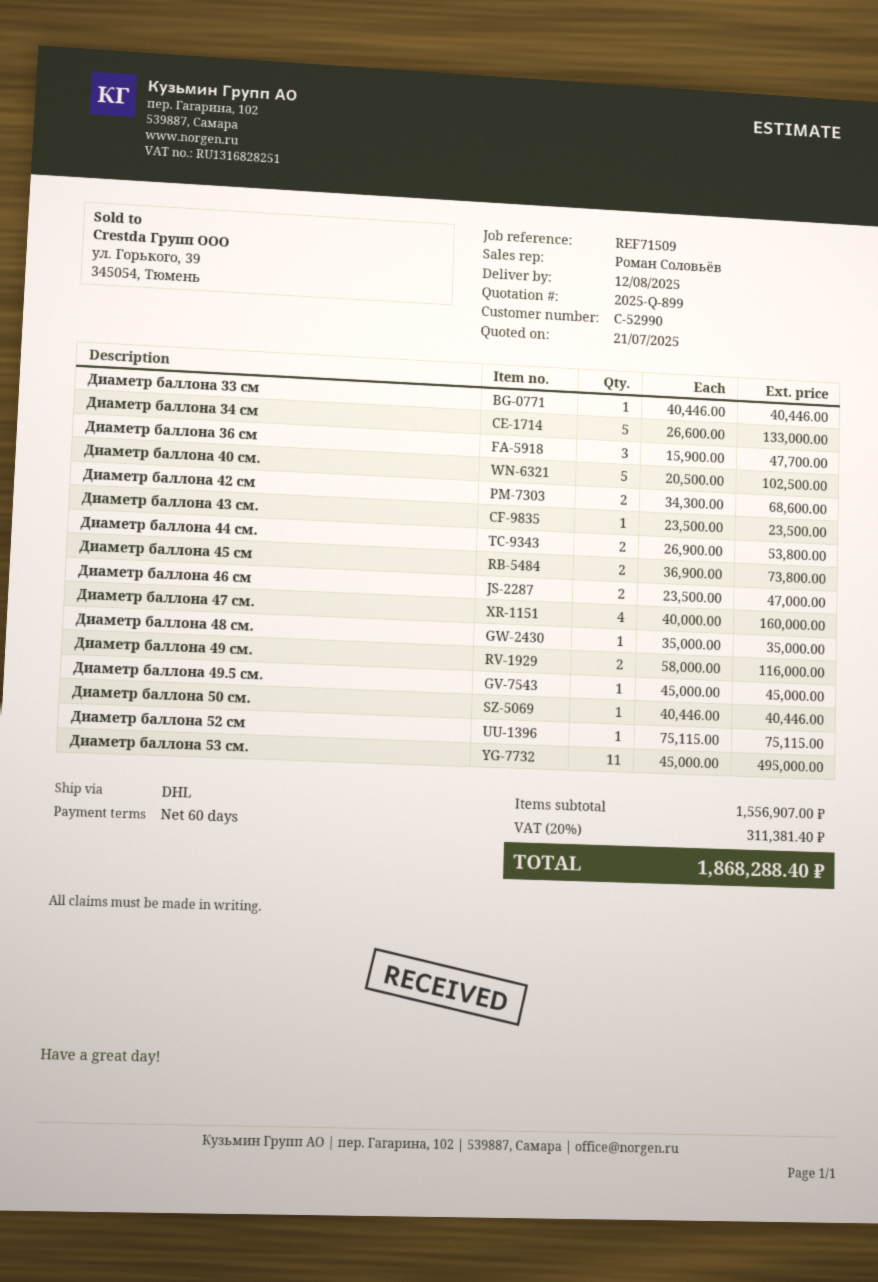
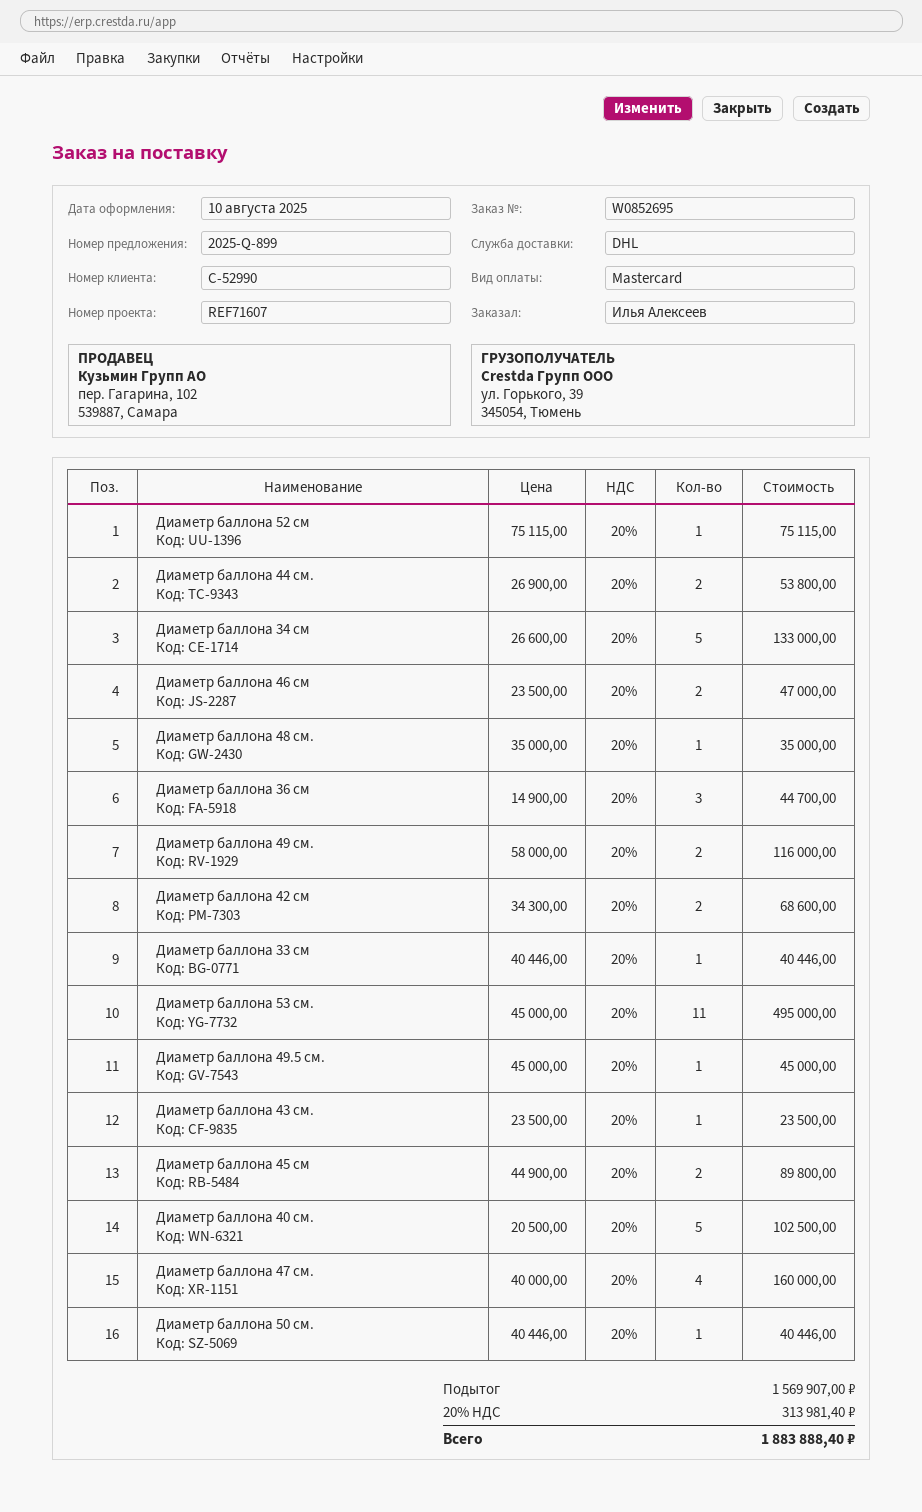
reference: REF71509 -> REF71607
Диаметр баллона 36 см: 3 x 15900.00 = 47700.00 -> 3 x 14900.00 = 44700.00
Диаметр баллона 45 см: 2 x 36900.00 = 73800.00 -> 2 x 44900.00 = 89800.00
subtotal: 1556907.00 -> 1569907.00
tax: 20% = 311381.40 -> 20% = 313981.40
total: 1868288.40 -> 1883888.40

